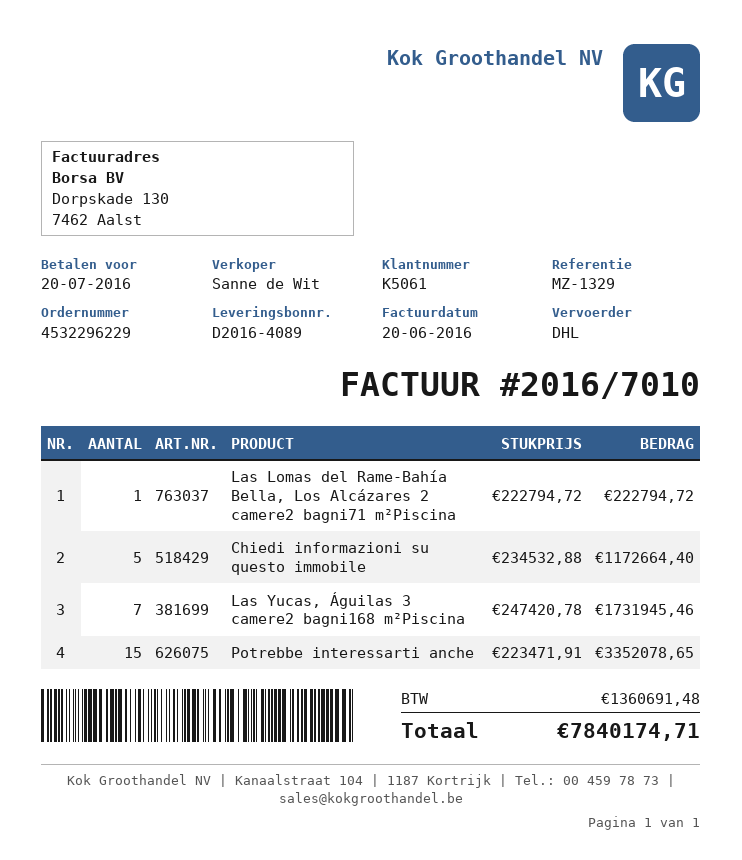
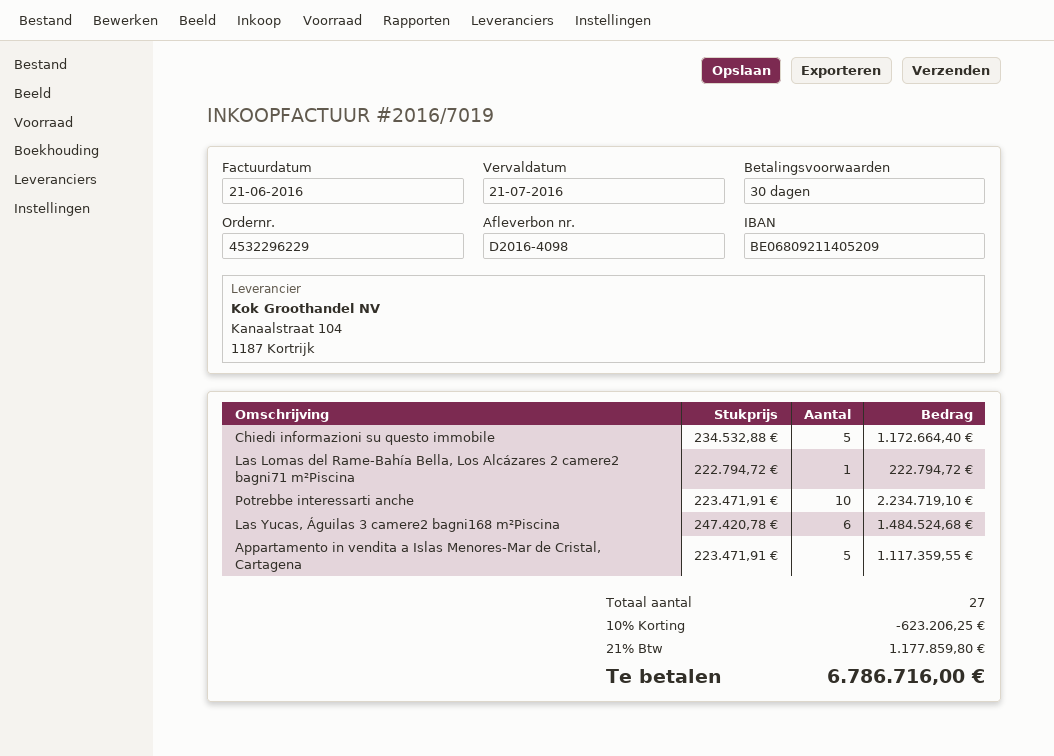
delivery note number: D2016-4089 -> D2016-4098
invoice number: 2016/7010 -> 2016/7019
invoice date: 2016-06-20 -> 2016-06-21
due date: 2016-07-20 -> 2016-07-21
Las Yucas, Águilas 3 camere2 bagni168 m²Piscina: 7 x 247420.78 = 1731945.46 -> 6 x 247420.78 = 1484524.68
Potrebbe interessarti anche: 15 x 223471.91 = 3352078.65 -> 10 x 223471.91 = 2234719.10
Appartamento in vendita a Islas Menores-Mar de Cristal, Cartagena: none -> 5 x 223471.91 = 1117359.55
discount: none -> 10% = 623206.25
tax: 1360691.48 -> 1177859.80
total: 7840174.71 -> 6786716.00

